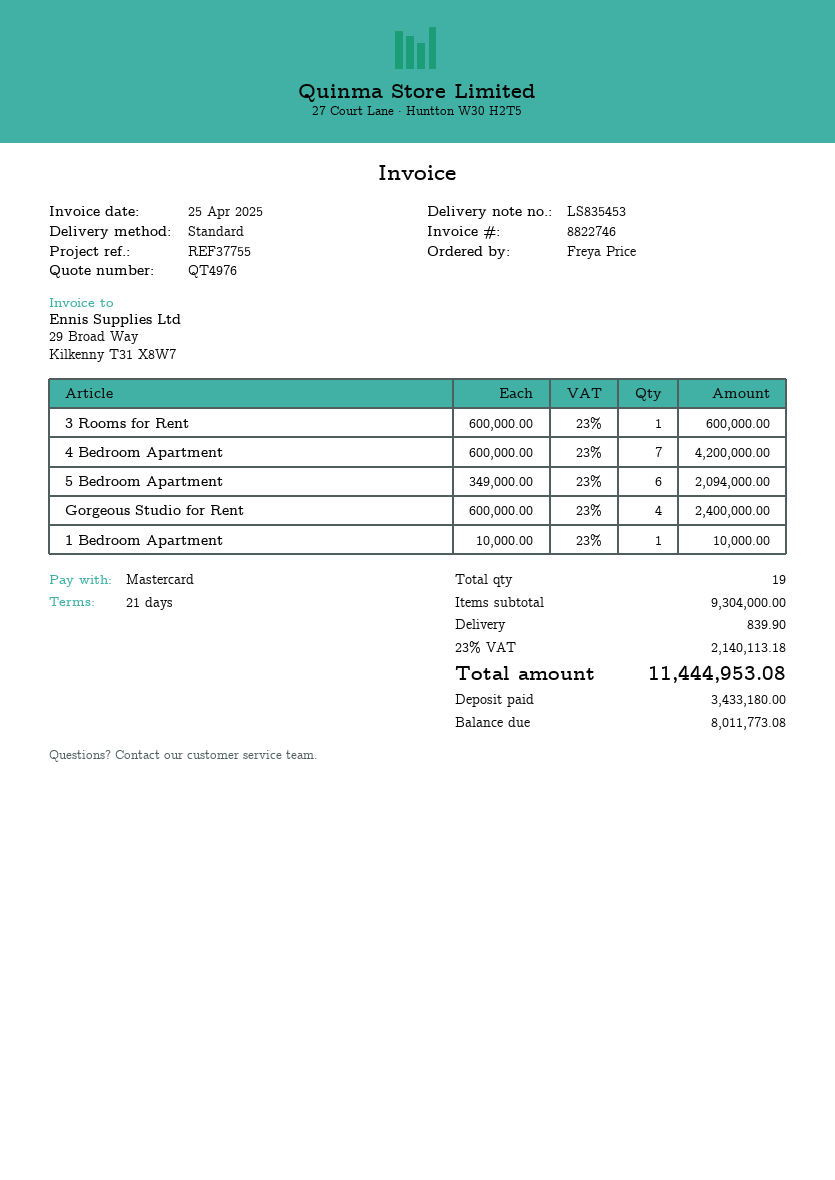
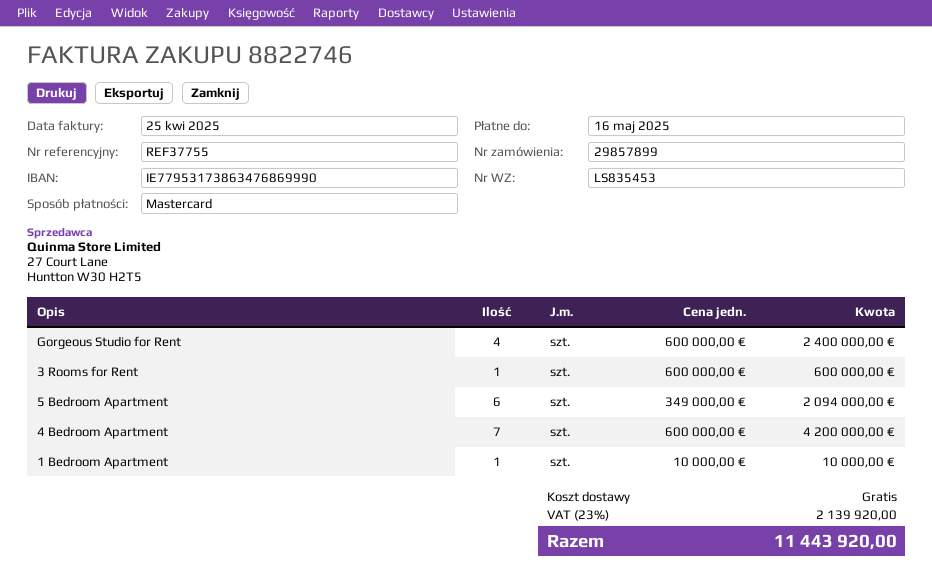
shipping: 839.90 -> 0.00
tax: 23% = 2140113.18 -> 23% = 2139920.00
total: 11444953.08 -> 11443920.00

